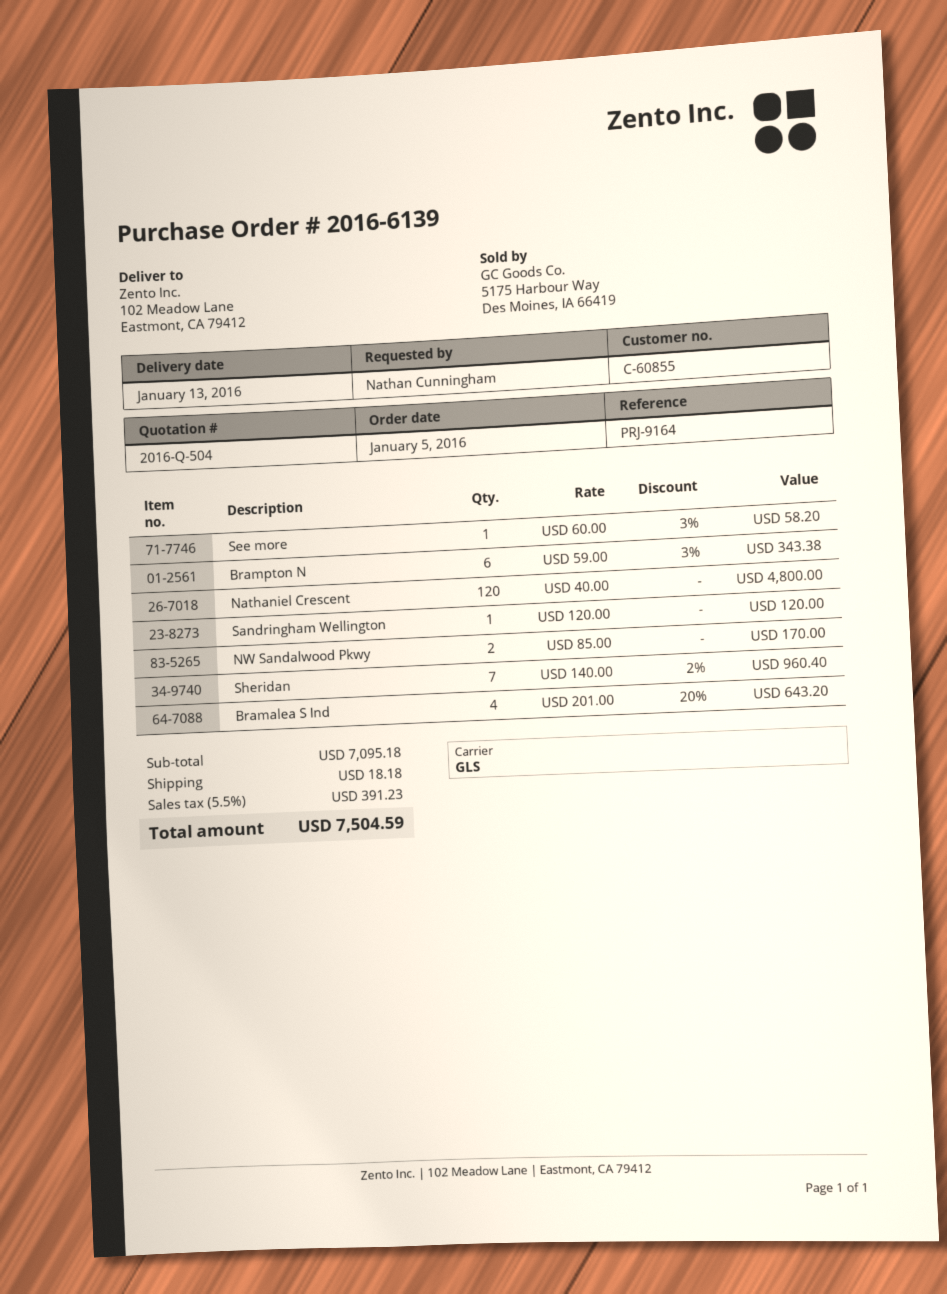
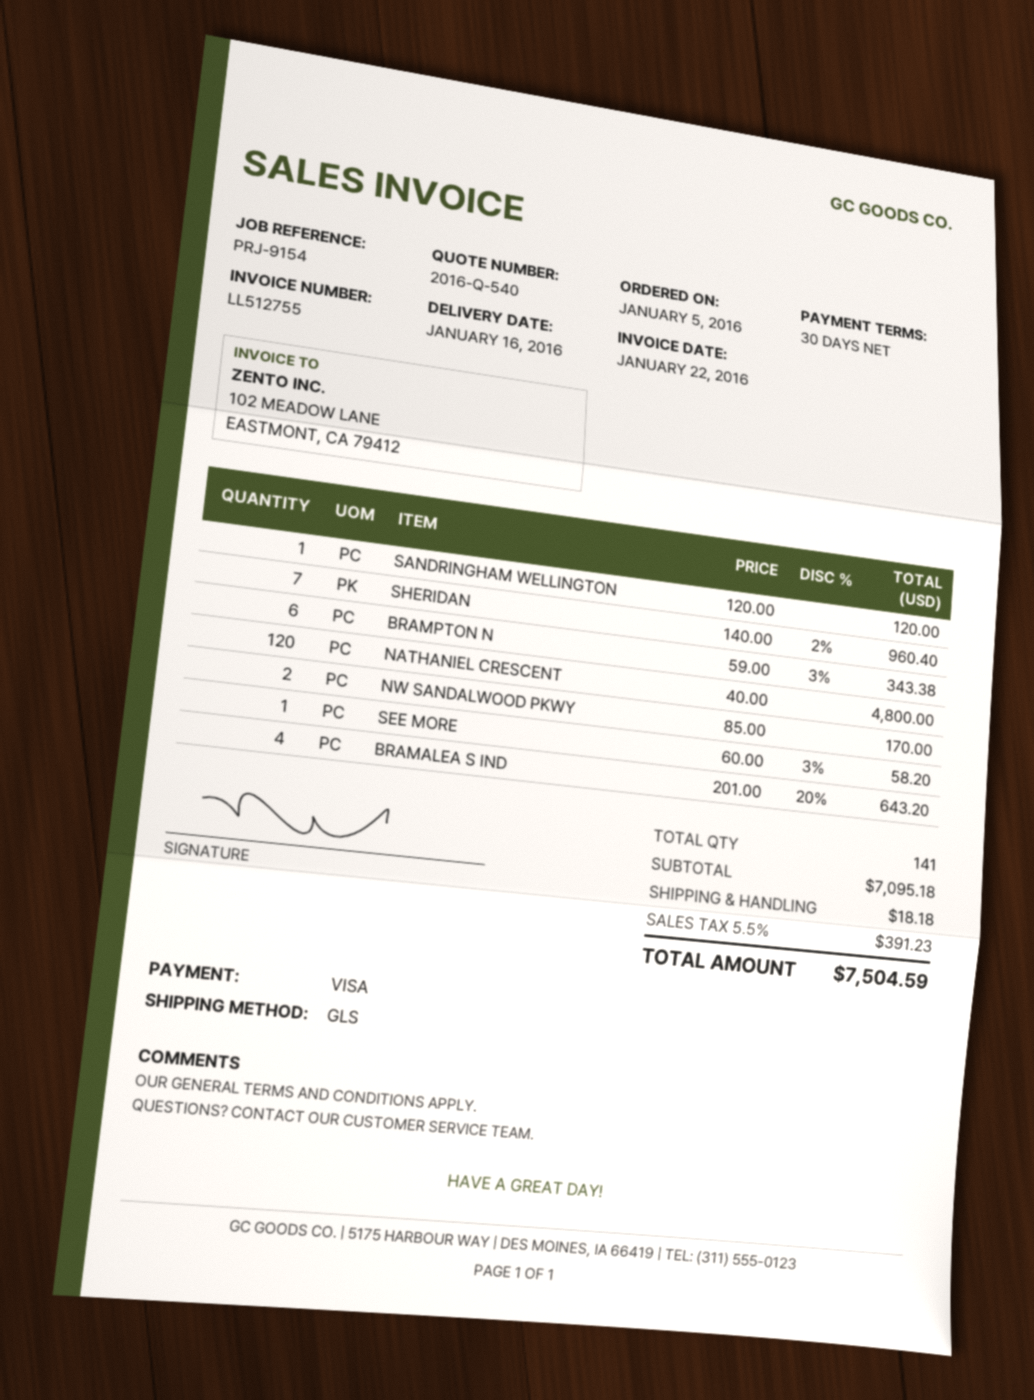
quote number: 2016-Q-504 -> 2016-Q-540
delivery date: 2016-01-13 -> 2016-01-16
reference: PRJ-9164 -> PRJ-9154

